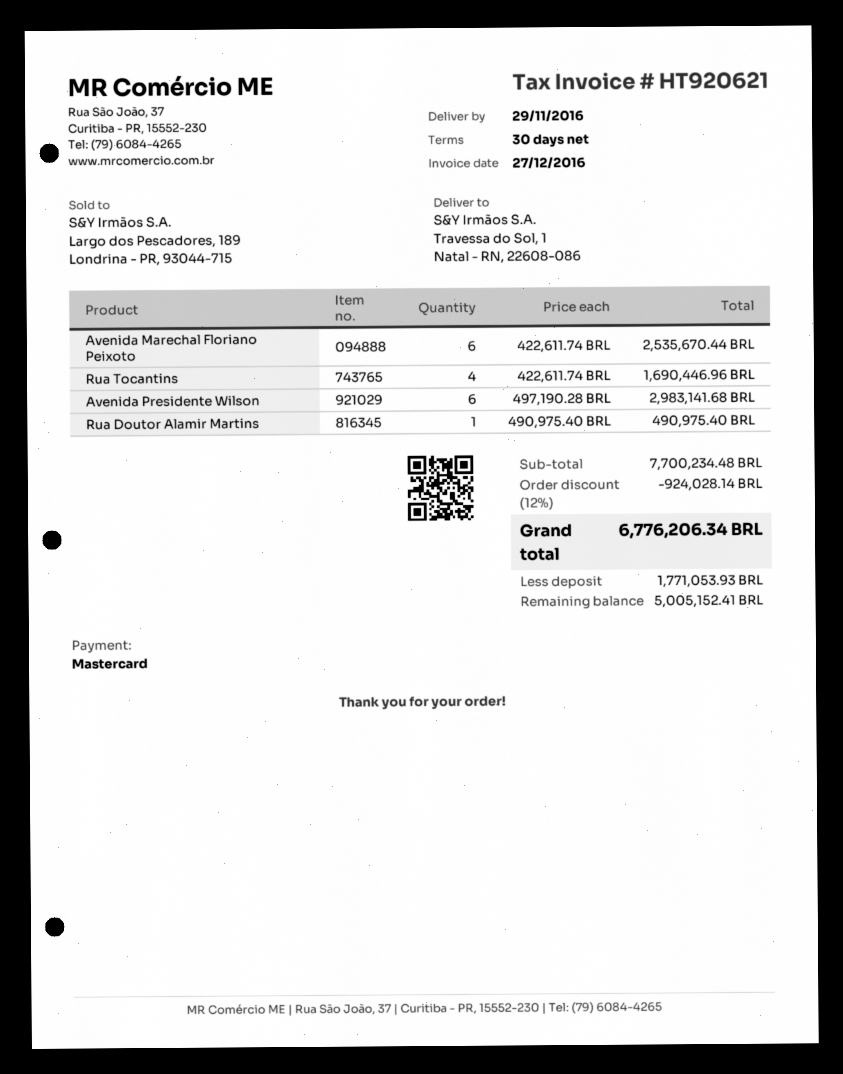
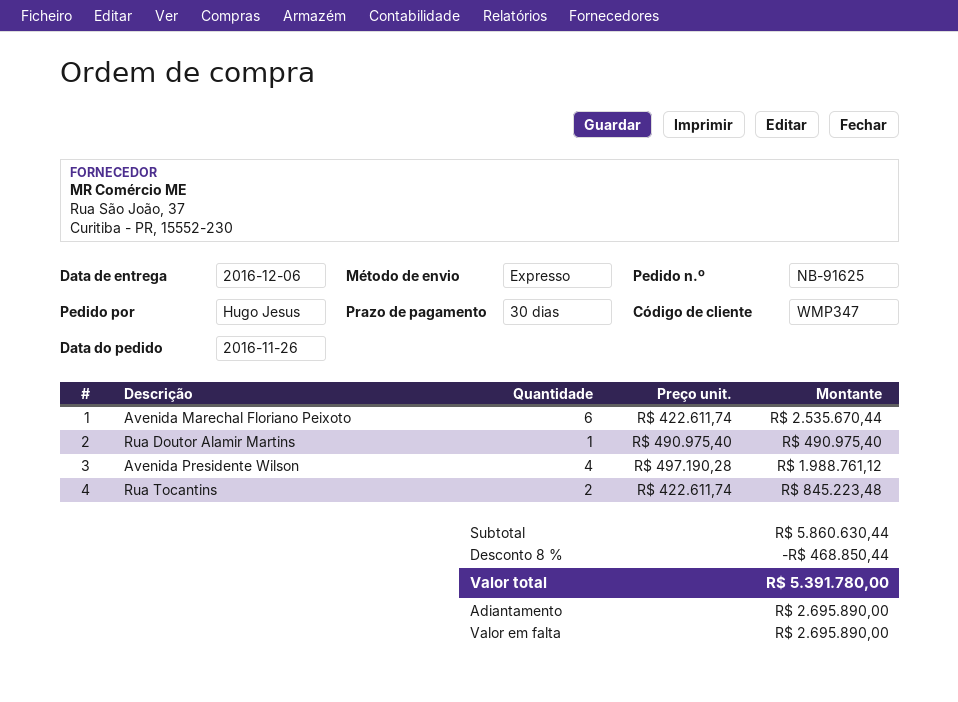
delivery date: 2016-11-29 -> 2016-12-06
Rua Tocantins: 4 x 422611.74 = 1690446.96 -> 2 x 422611.74 = 845223.48
Avenida Presidente Wilson: 6 x 497190.28 = 2983141.68 -> 4 x 497190.28 = 1988761.12
subtotal: 7700234.48 -> 5860630.44
discount: 12% = 924028.14 -> 8% = 468850.44
total: 6776206.34 -> 5391780.00
deposit: 1771053.93 -> 2695890.00
balance: 5005152.41 -> 2695890.00

